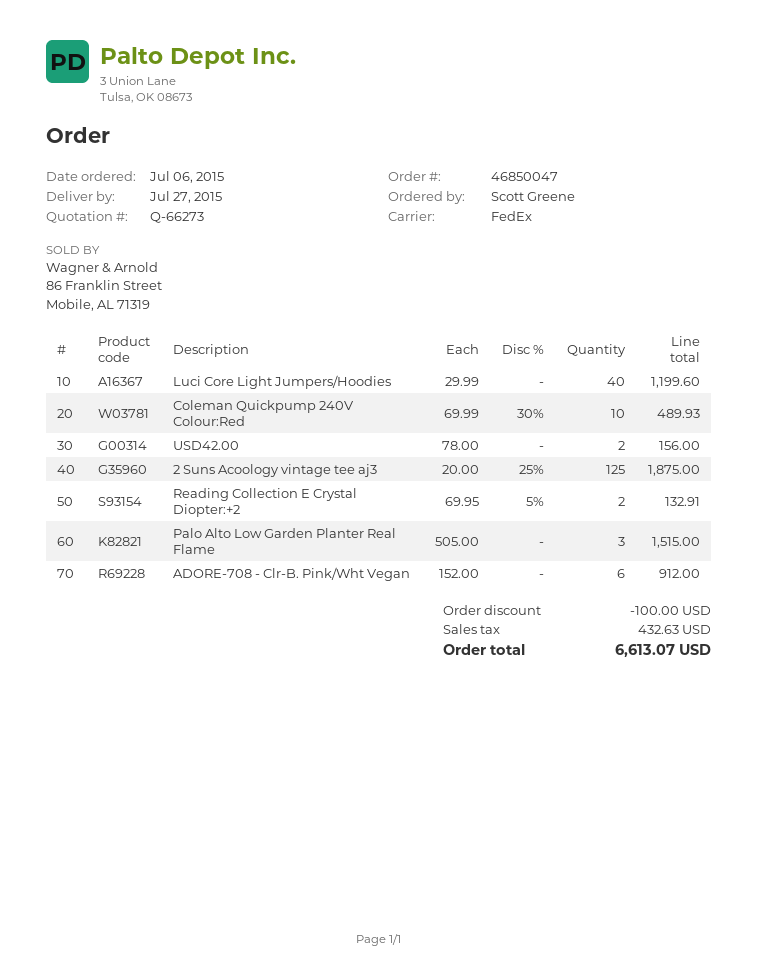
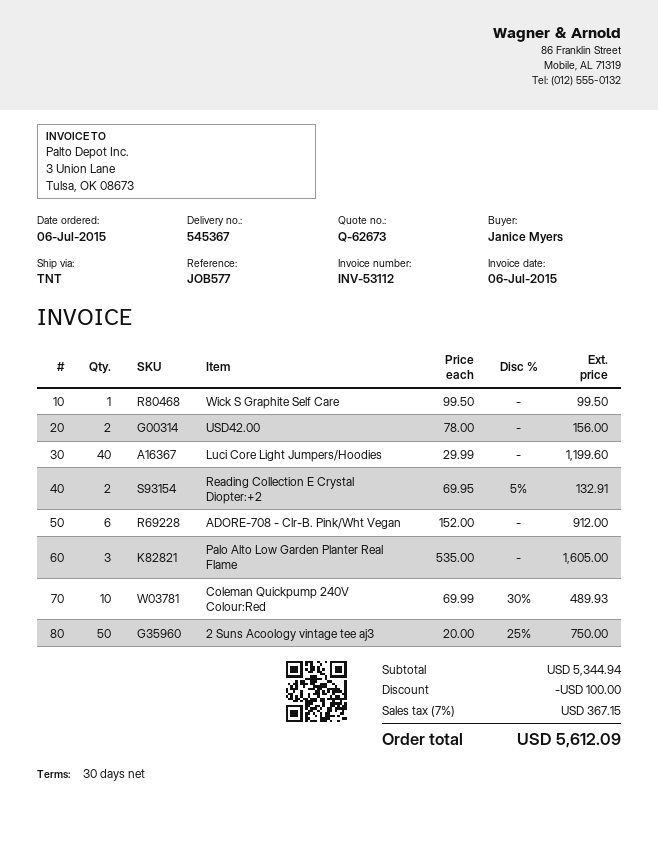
quote number: Q-66273 -> Q-62673
ordered by: Scott Greene -> Janice Myers
shipping method: FedEx -> TNT
2 Suns Acoology vintage tee aj3: 125 x 20.00 - 25% = 1875.00 -> 50 x 20.00 - 25% = 750.00
Palo Alto Low Garden Planter Real Flame: 3 x 505.00 = 1515.00 -> 3 x 535.00 = 1605.00
Wick S Graphite Self Care: none -> 1 x 99.50 = 99.50
tax: 432.63 -> 367.15
total: 6613.07 -> 5612.09

